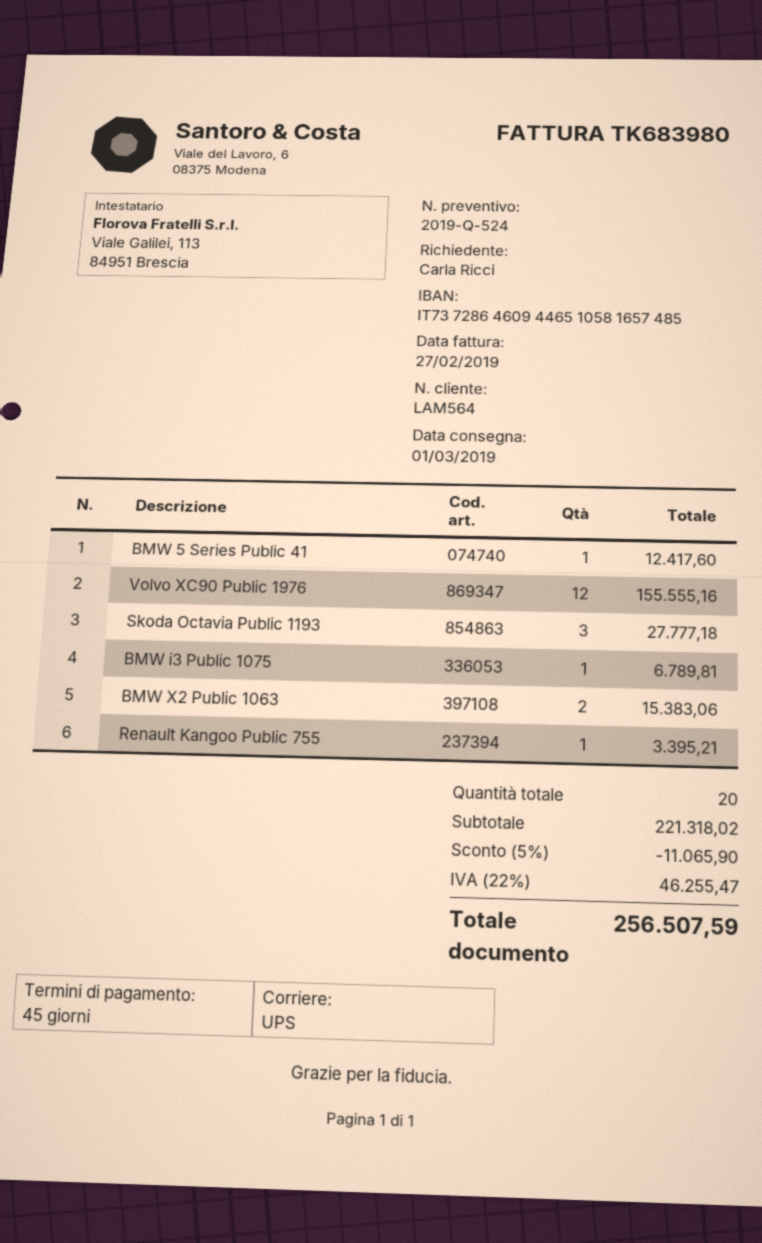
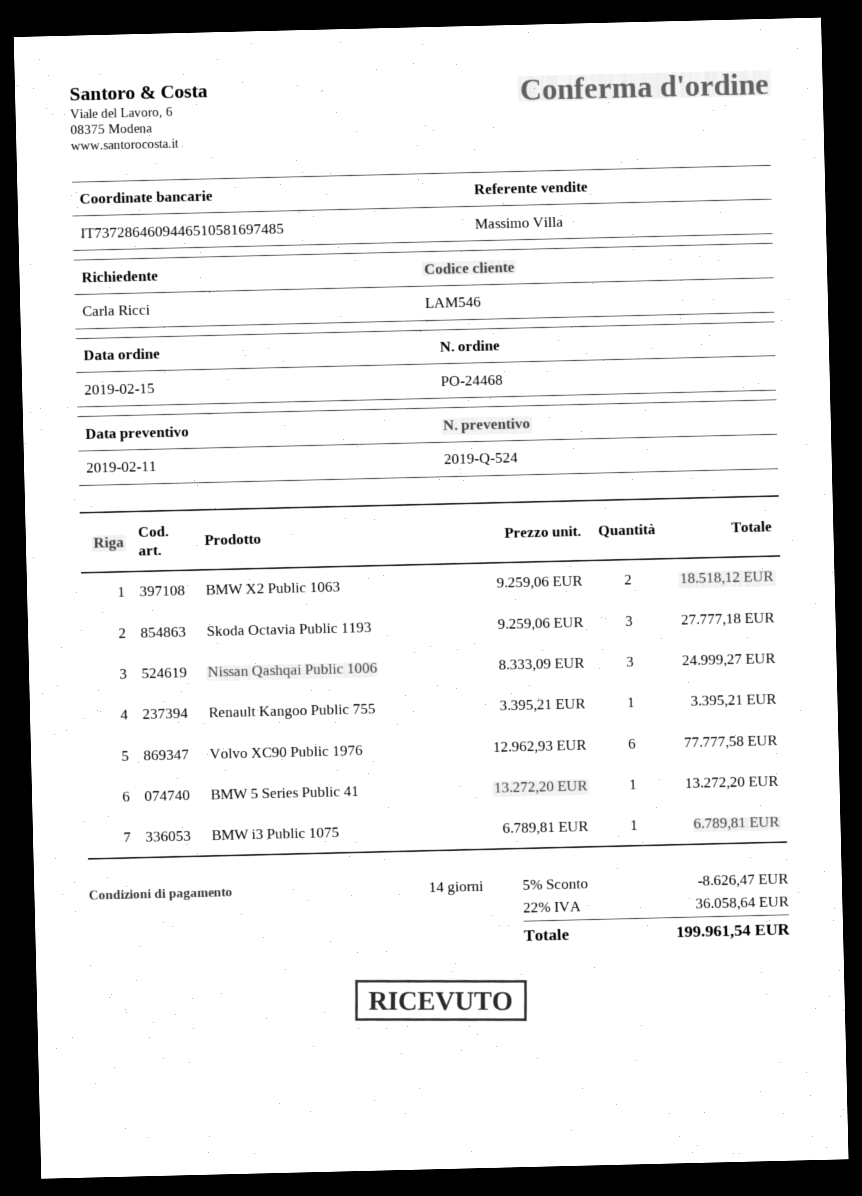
payment terms: 45 days -> 14 days
customer number: LAM564 -> LAM546
bank account: IT7372864609446510581657485 -> IT7372864609446510581697485
BMW 5 Series Public 41: 1 for 12417.60 -> 1 for 13272.20
Volvo XC90 Public 1976: 12 for 155555.16 -> 6 for 77777.58
BMW X2 Public 1063: 2 for 15383.06 -> 2 for 18518.12
Nissan Qashqai Public 1006: none -> 3 for 24999.27
discount: 5% = 11065.90 -> 5% = 8626.47
tax: 22% = 46255.47 -> 22% = 36058.64
total: 256507.59 -> 199961.54

